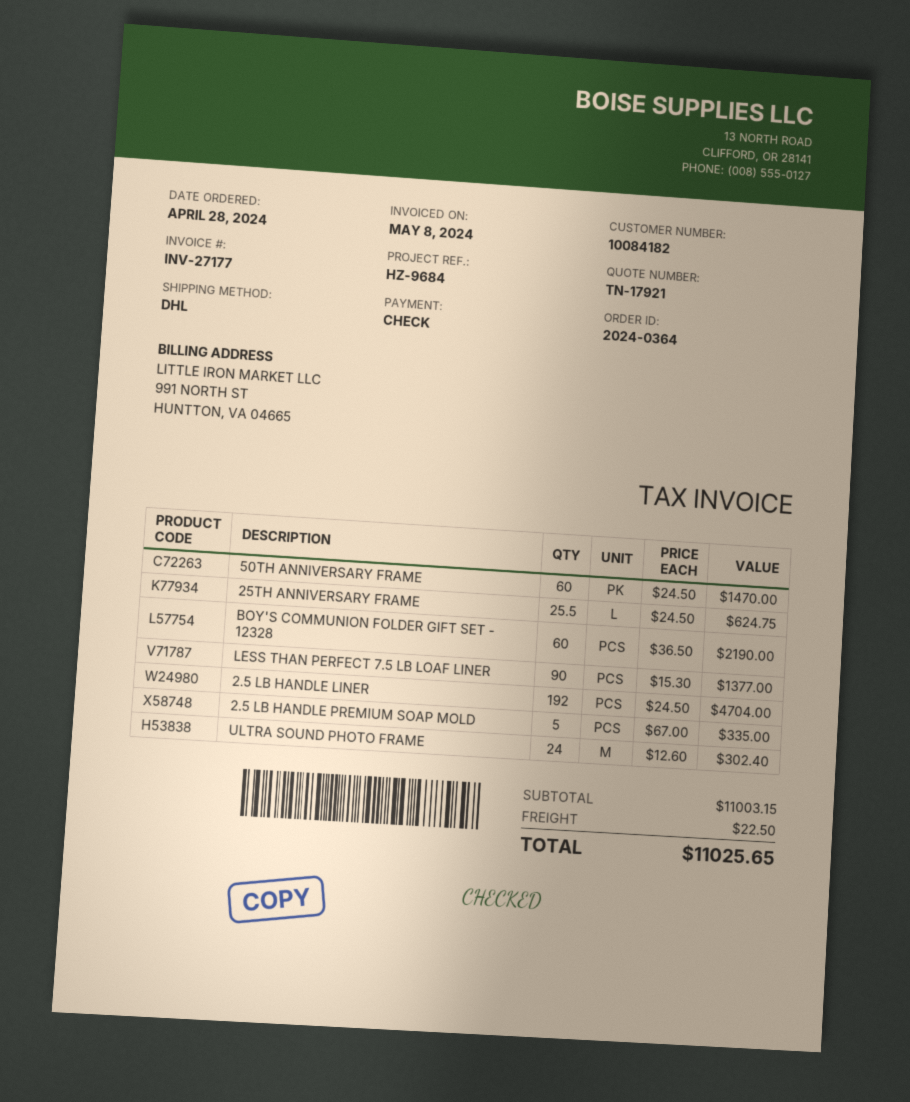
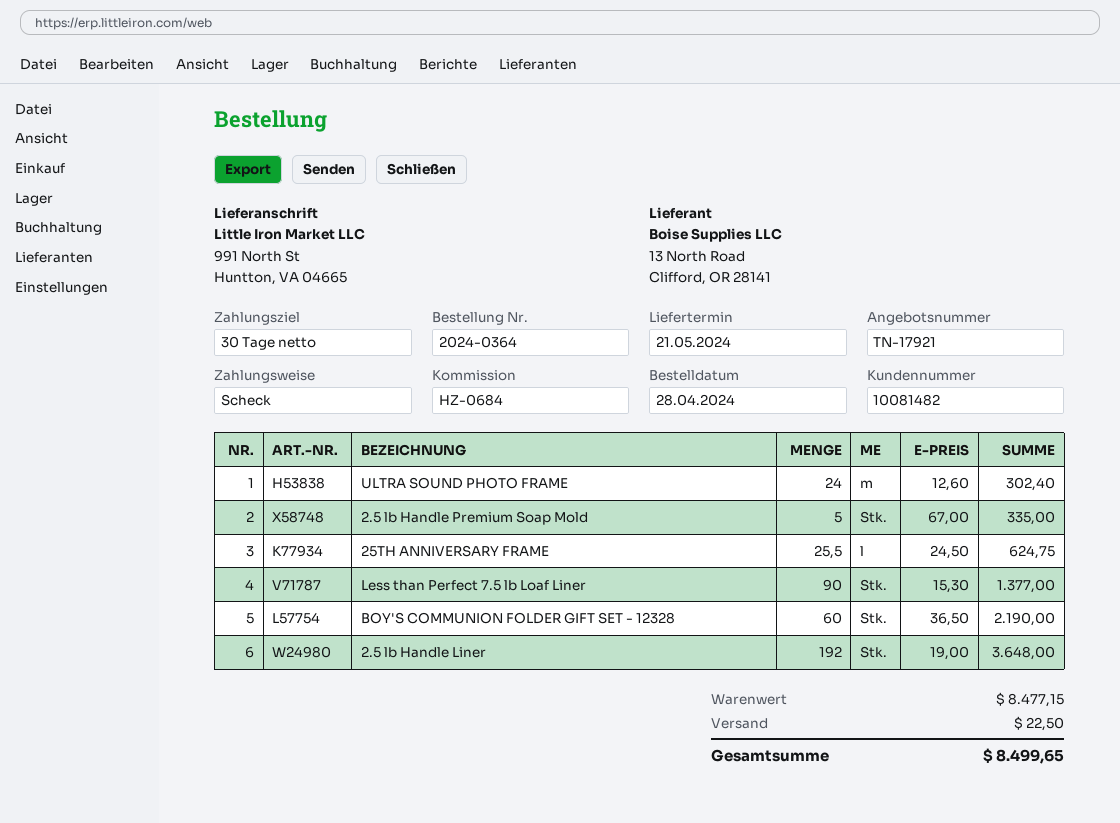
customer number: 10084182 -> 10081482
reference: HZ-9684 -> HZ-0684
50TH ANNIVERSARY FRAME: 60 x 24.50 = 1470.00 -> none
2.5 LB HANDLE LINER: 192 x 24.50 = 4704.00 -> 192 x 19.00 = 3648.00
subtotal: 11003.15 -> 8477.15
total: 11025.65 -> 8499.65

